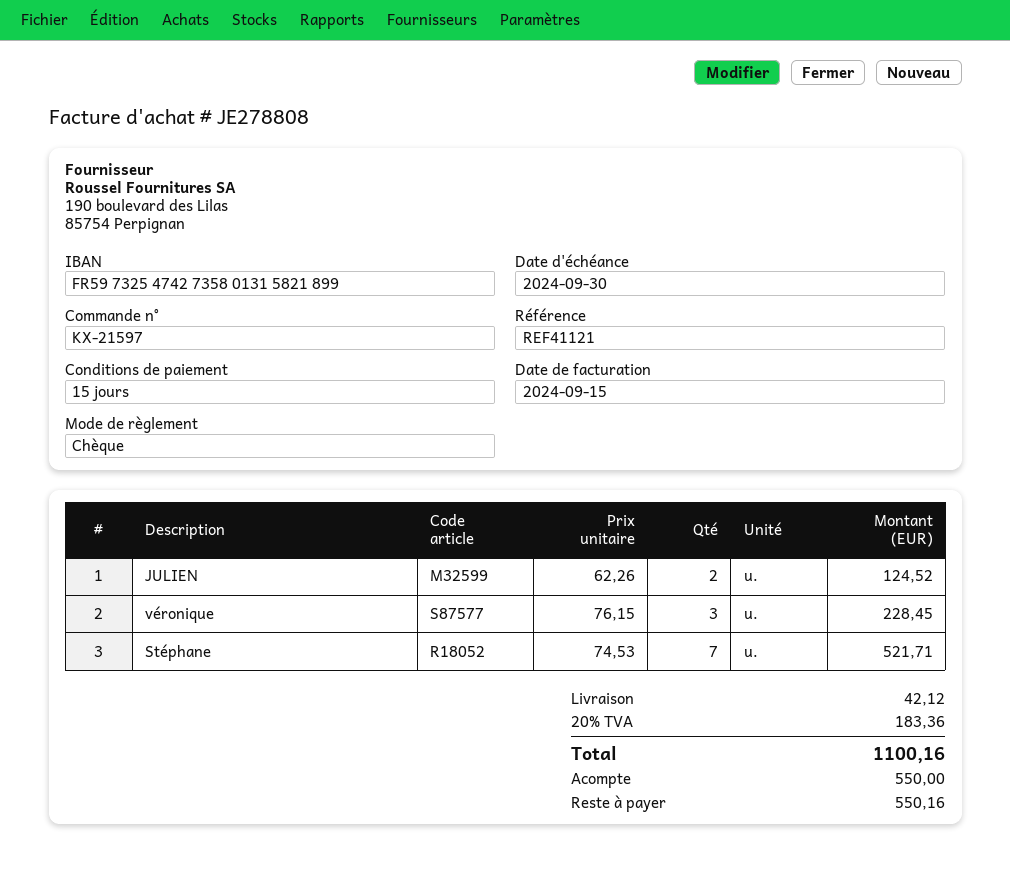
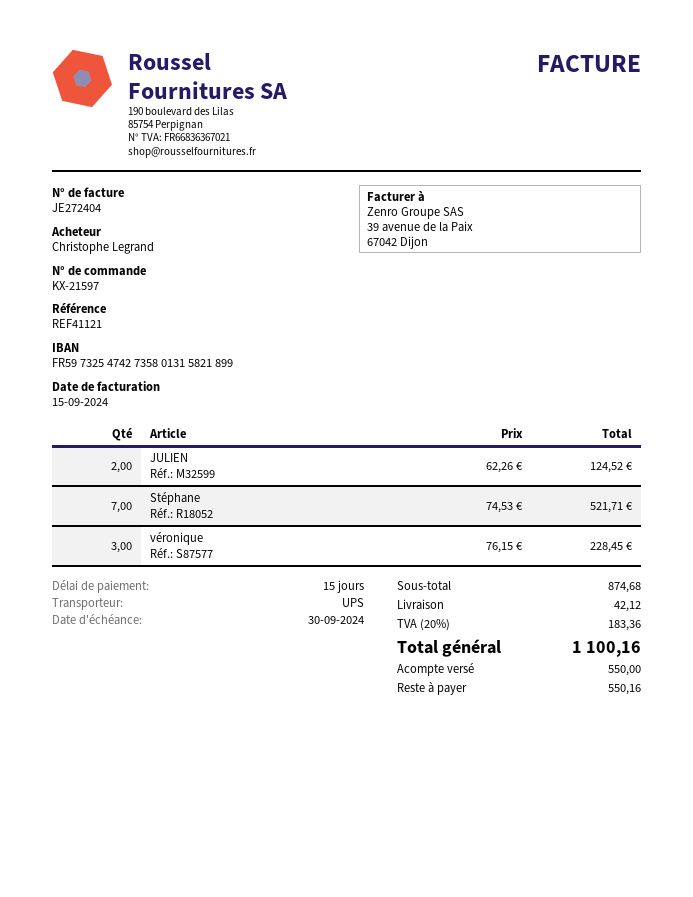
invoice number: JE278808 -> JE272404

